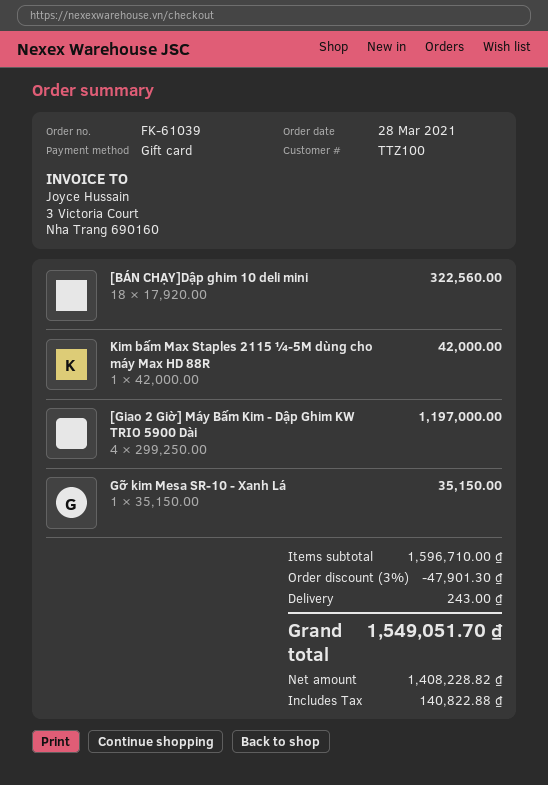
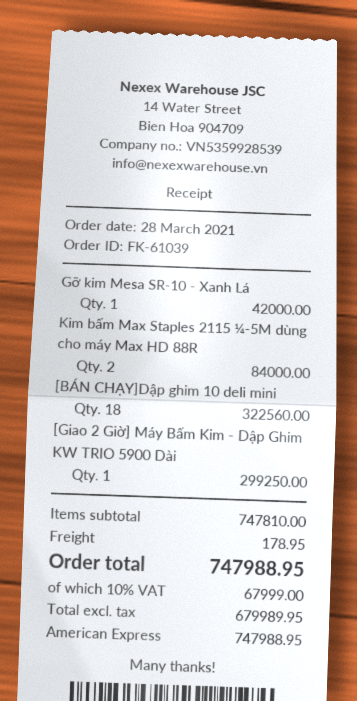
payment method: gift card -> American Express
Kim bấm Max Staples 2115 ¼-5M dùng cho máy Max HD 88R: 1 for 42000.00 -> 2 for 84000.00
[Giao 2 Giờ] Máy Bấm Kim - Dập Ghim KW TRIO 5900 Dài: 4 for 1197000.00 -> 1 for 299250.00
Gỡ kim Mesa SR-10 - Xanh Lá: 1 for 35150.00 -> 1 for 42000.00
subtotal: 1596710.00 -> 747810.00
discount: 3% = 47901.30 -> none
shipping: 243.00 -> 178.95
net: 1408228.82 -> 679989.95
tax: 140822.88 -> 67999.00
total: 1549051.70 -> 747988.95

